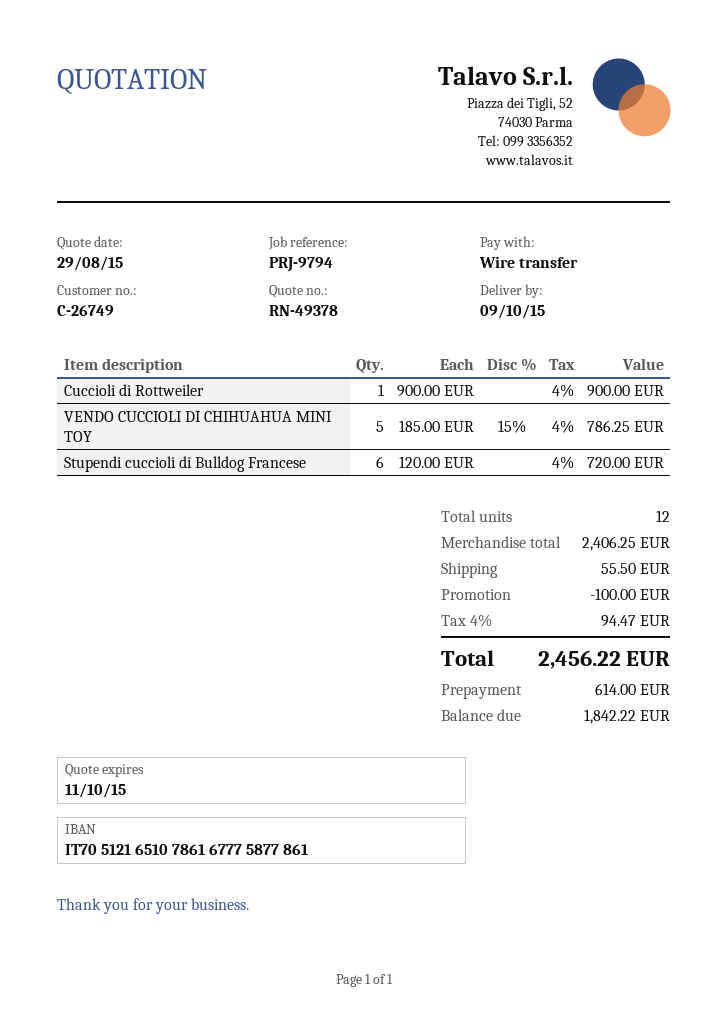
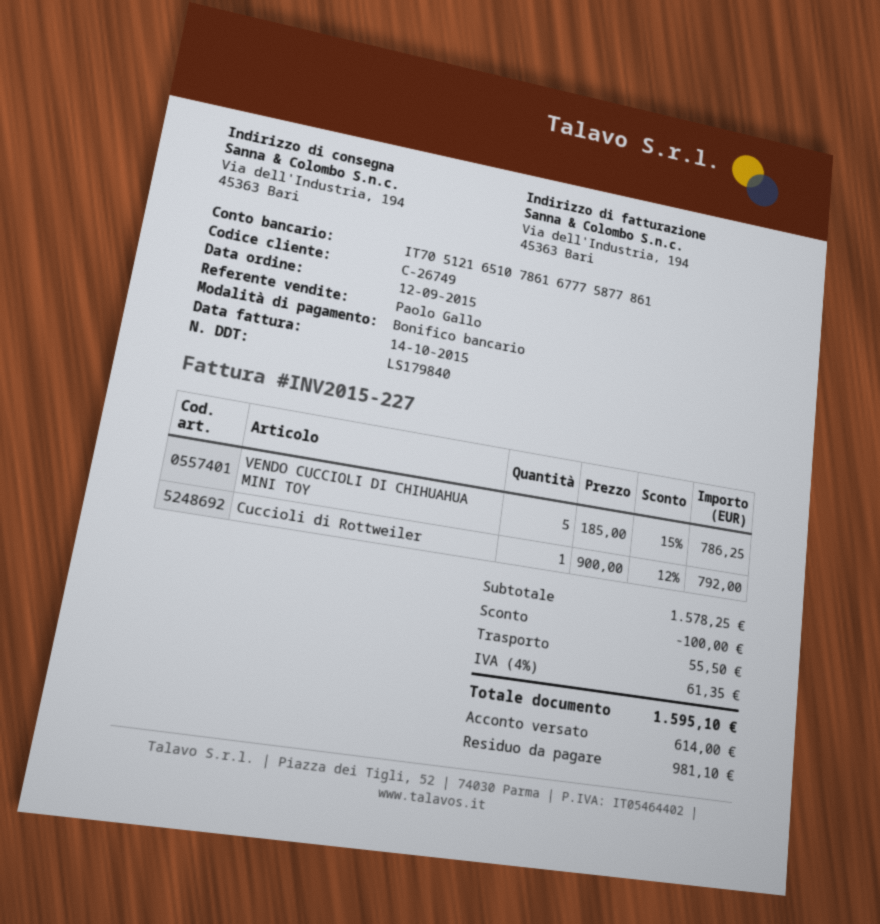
Cuccioli di Rottweiler: 1 x 900.00 = 900.00 -> 1 x 900.00 - 12% = 792.00
Stupendi cuccioli di Bulldog Francese: 6 x 120.00 = 720.00 -> none
subtotal: 2406.25 -> 1578.25
tax: 4% = 94.47 -> 4% = 61.35
total: 2456.22 -> 1595.10
balance: 1842.22 -> 981.10

